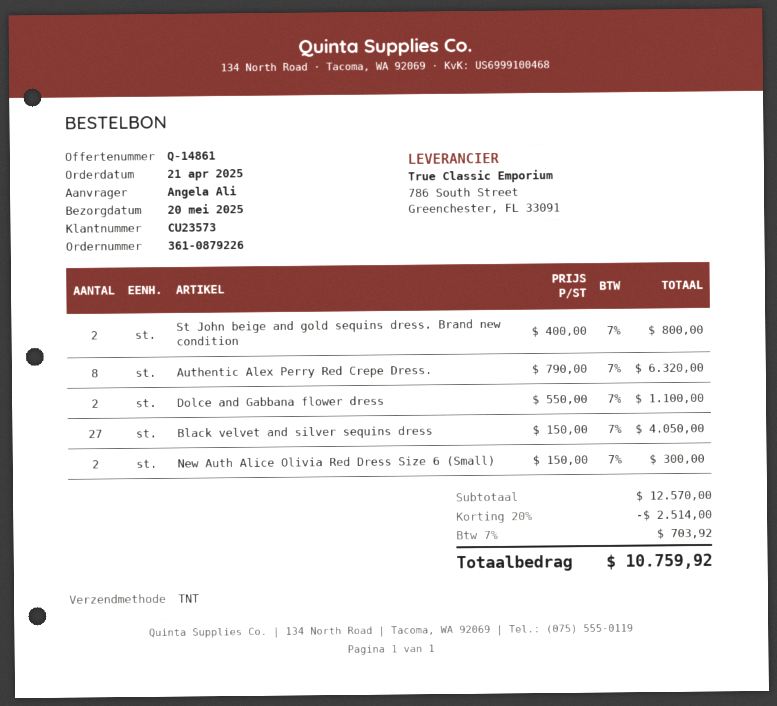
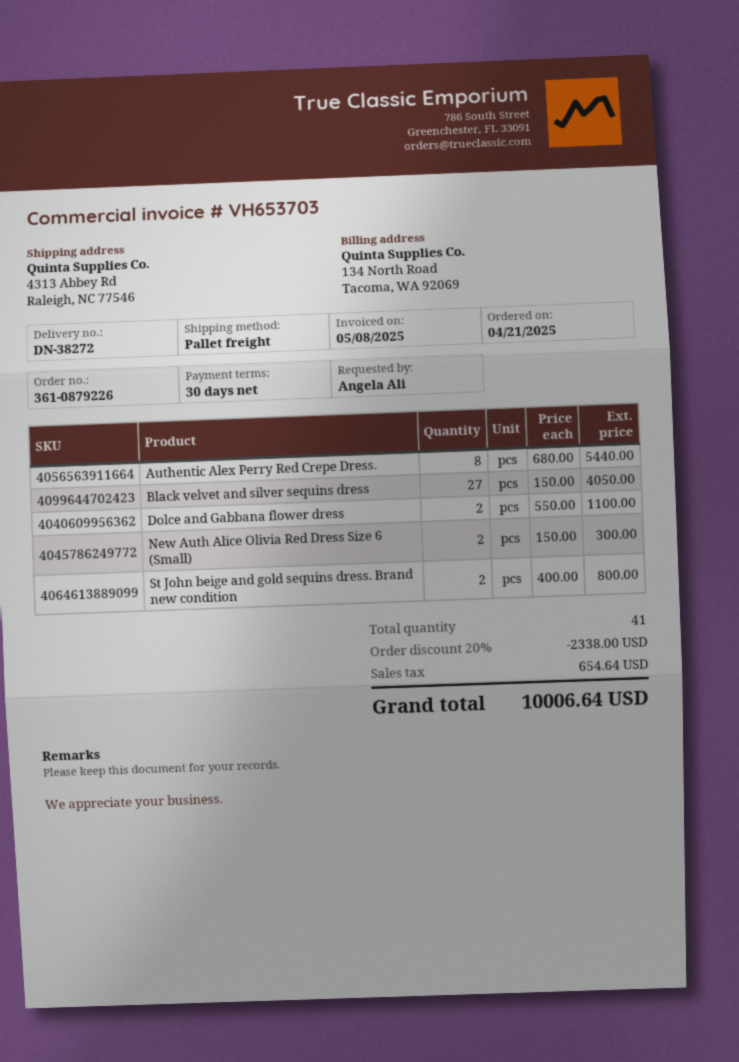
shipping method: TNT -> pallet freight
Authentic Alex Perry Red Crepe Dress.: 8 x 790.00 = 6320.00 -> 8 x 680.00 = 5440.00
discount: 20% = 2514.00 -> 20% = 2338.00
tax: 703.92 -> 654.64
total: 10759.92 -> 10006.64

